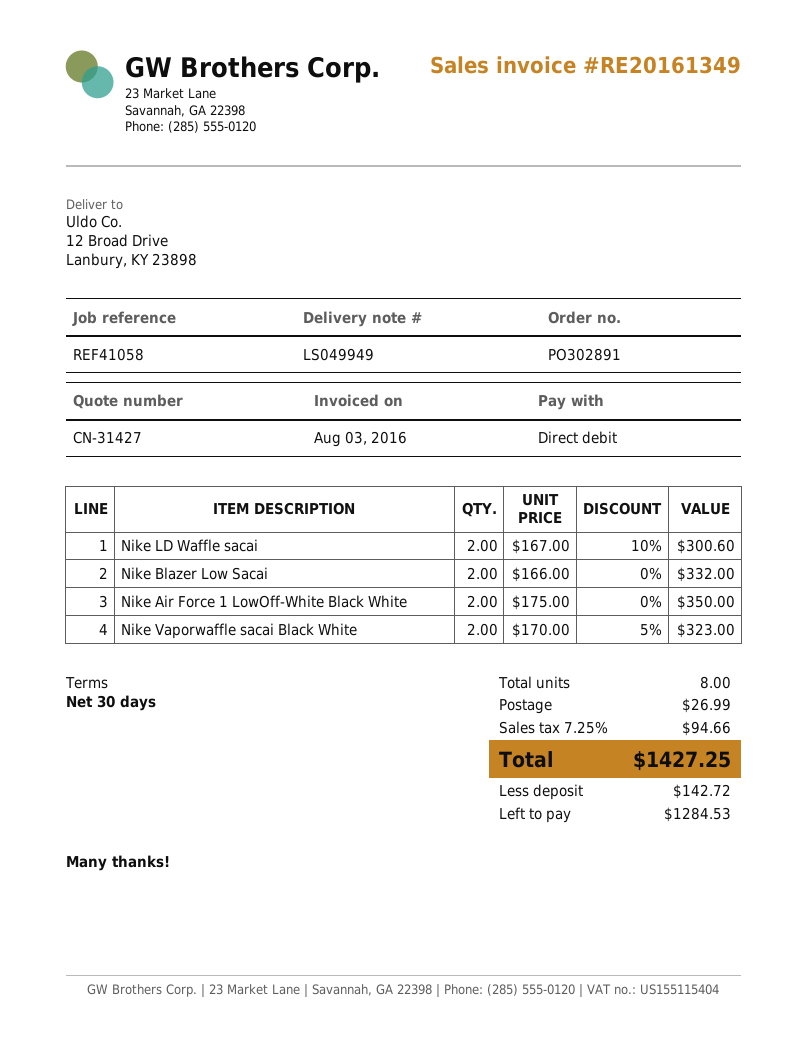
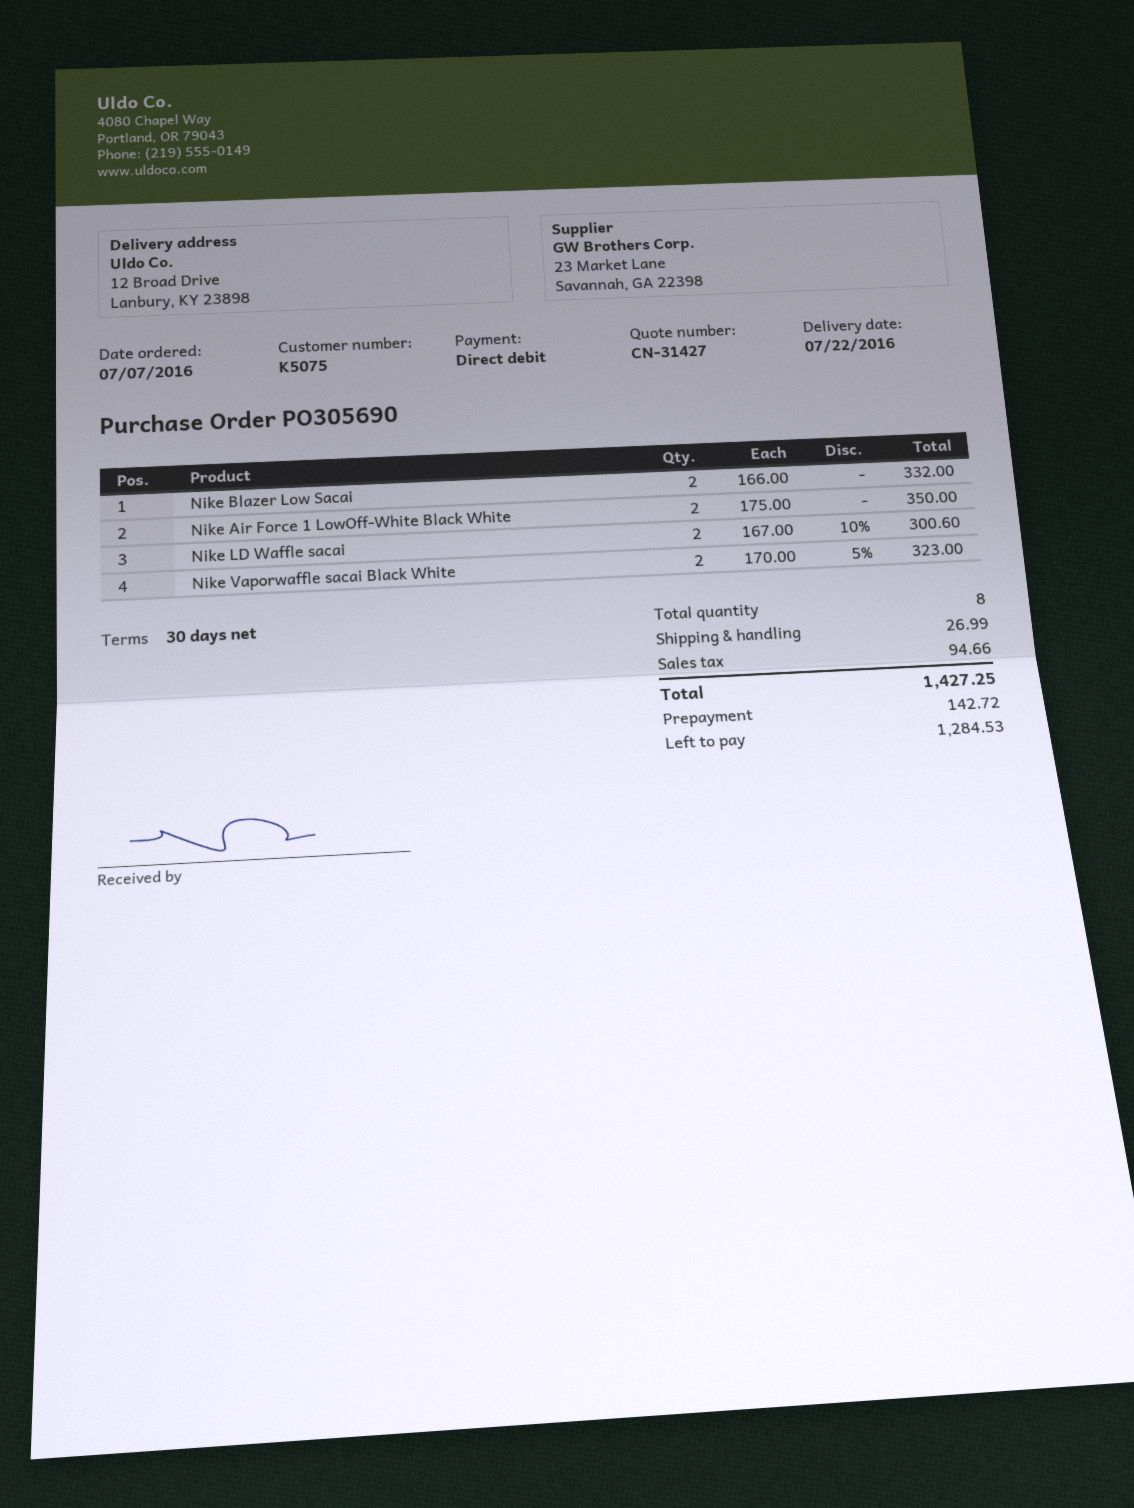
order number: PO302891 -> PO305690

